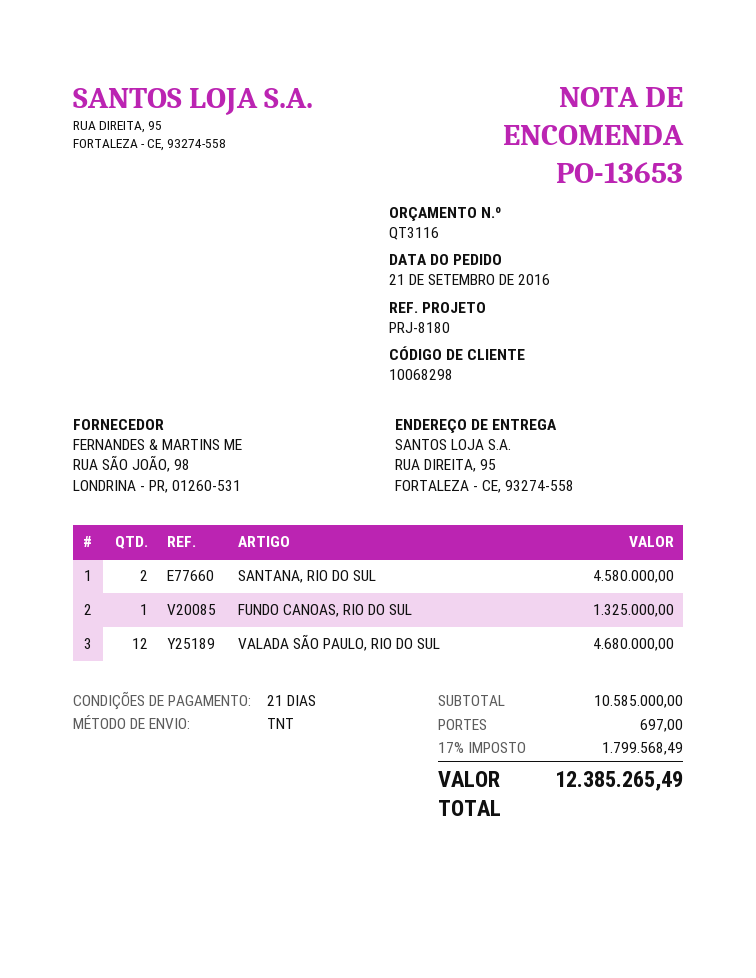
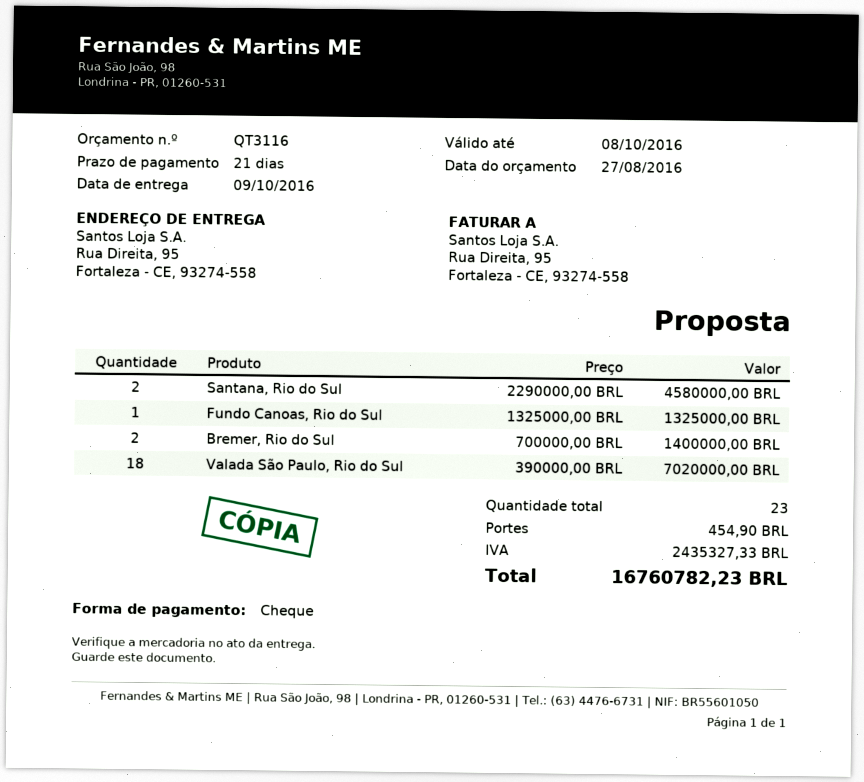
VALADA SÃO PAULO, RIO DO SUL: 12 for 4680000.00 -> 18 for 7020000.00
Bremer, Rio do Sul: none -> 2 for 1400000.00
shipping: 697.00 -> 454.90
tax: 1799568.49 -> 2435327.33
total: 12385265.49 -> 16760782.23

